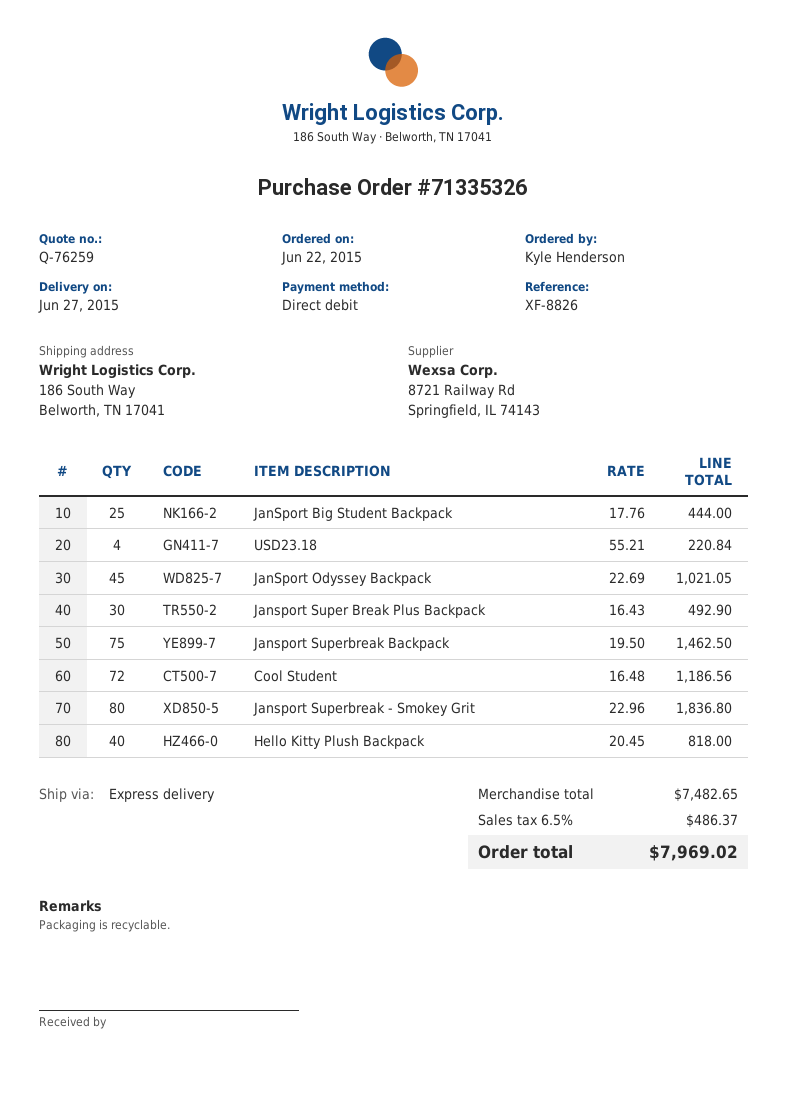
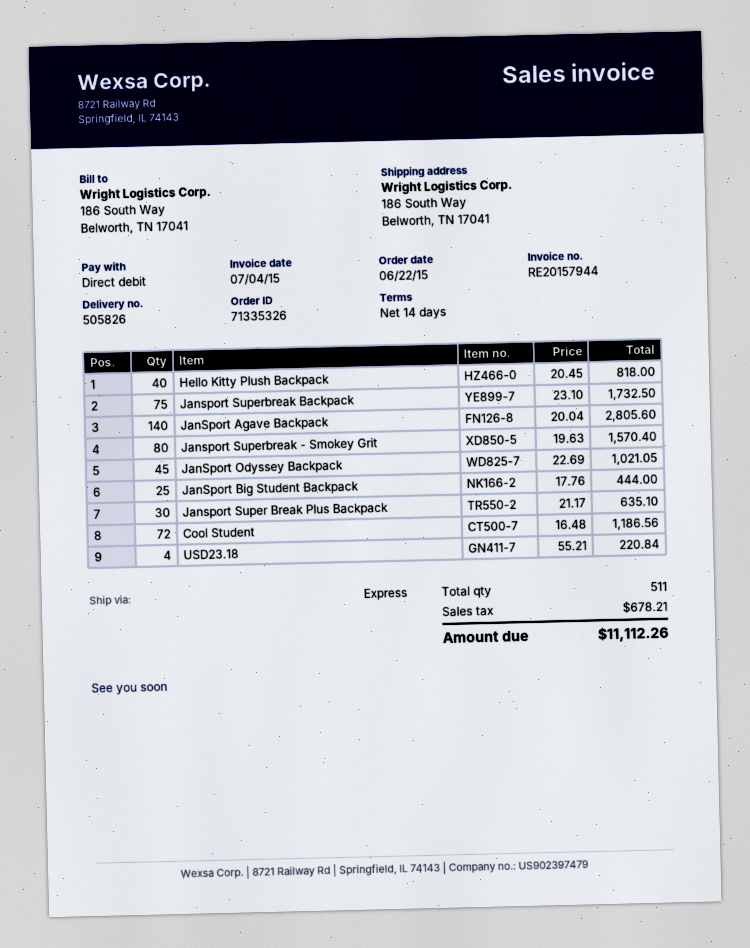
Jansport Super Break Plus Backpack: 30 x 16.43 = 492.90 -> 30 x 21.17 = 635.10
Jansport Superbreak Backpack: 75 x 19.50 = 1462.50 -> 75 x 23.10 = 1732.50
Jansport Superbreak - Smokey Grit: 80 x 22.96 = 1836.80 -> 80 x 19.63 = 1570.40
JanSport Agave Backpack: none -> 140 x 20.04 = 2805.60
tax: 486.37 -> 678.21
total: 7969.02 -> 11112.26

